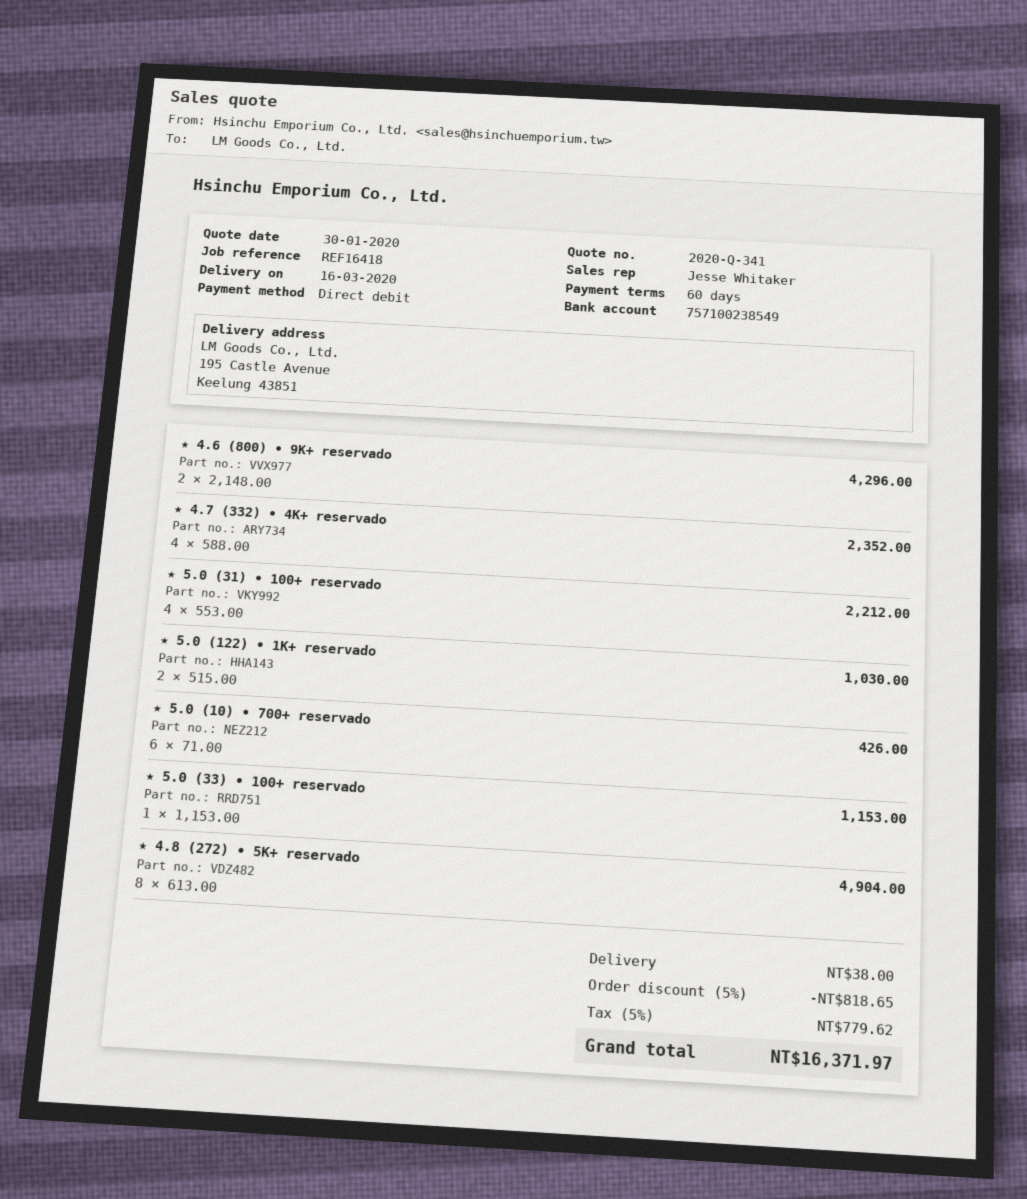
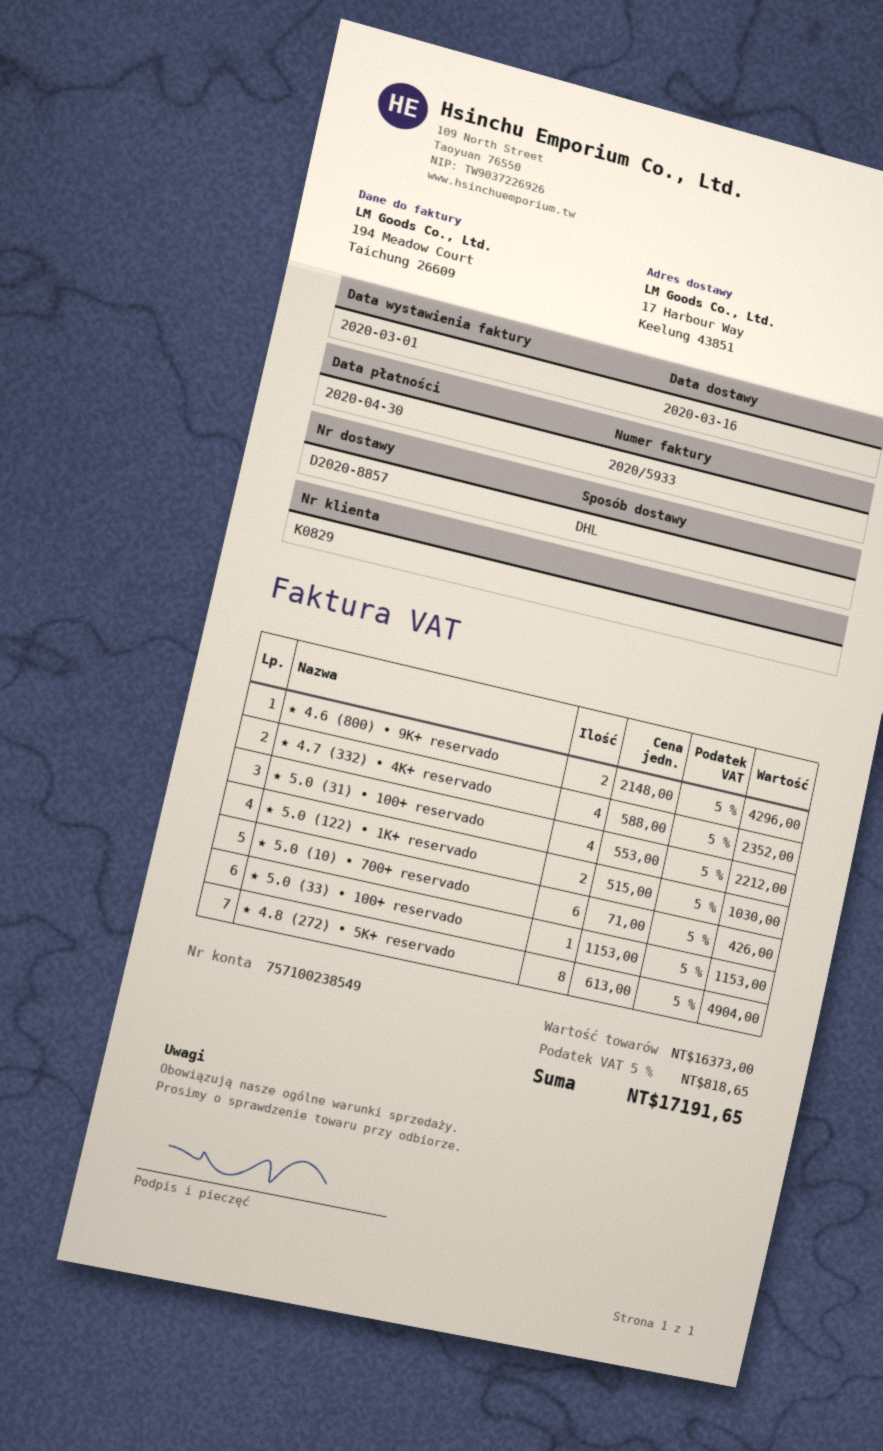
ship to: 195 Castle Avenue, Keelung 43851 -> 17 Harbour Way, Keelung 43851
discount: 5% = 818.65 -> none
shipping: 38.00 -> none
tax: 5% = 779.62 -> 5% = 818.65
total: 16371.97 -> 17191.65

